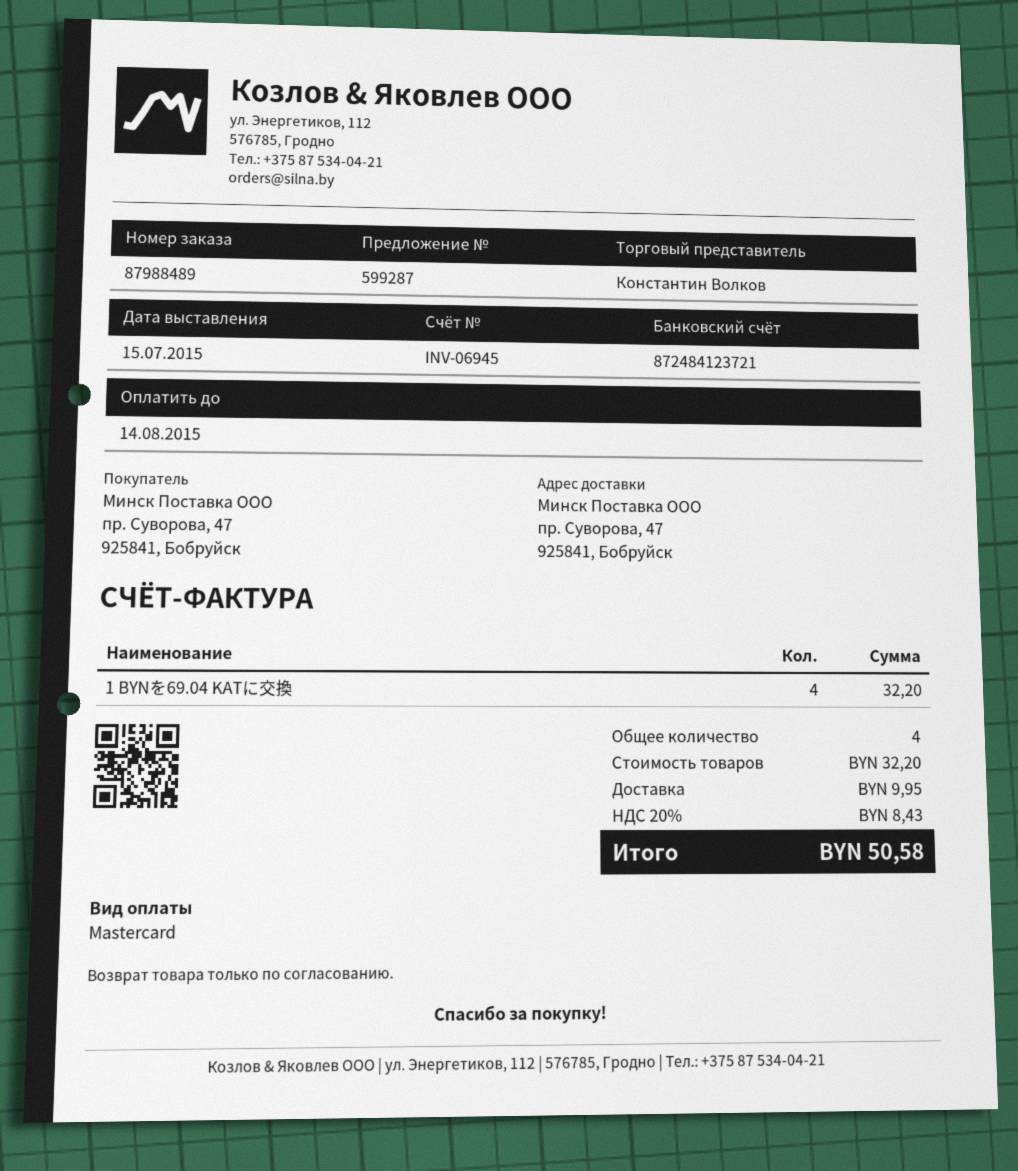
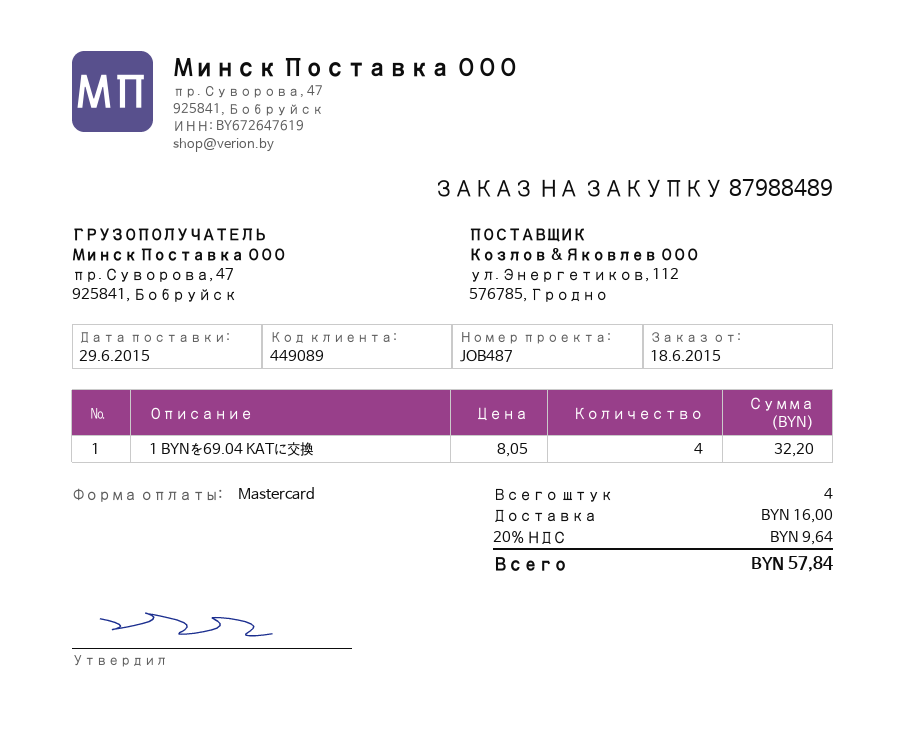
shipping: 9.95 -> 16.00
tax: 20% = 8.43 -> 20% = 9.64
total: 50.58 -> 57.84

